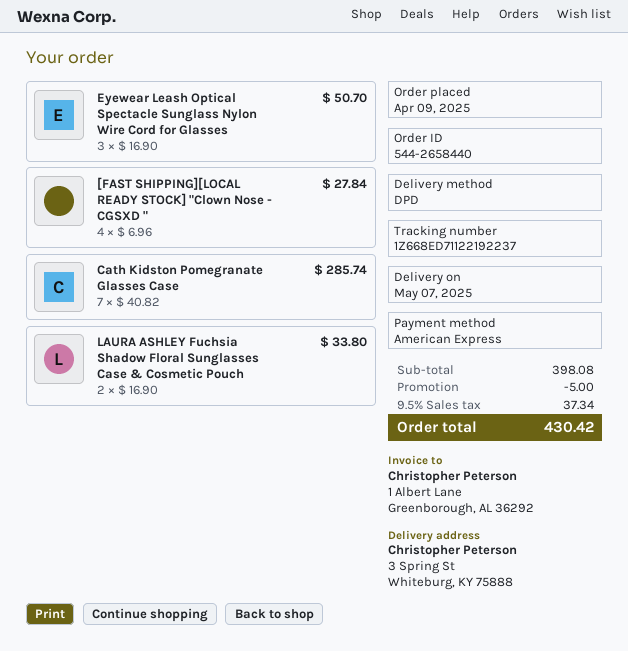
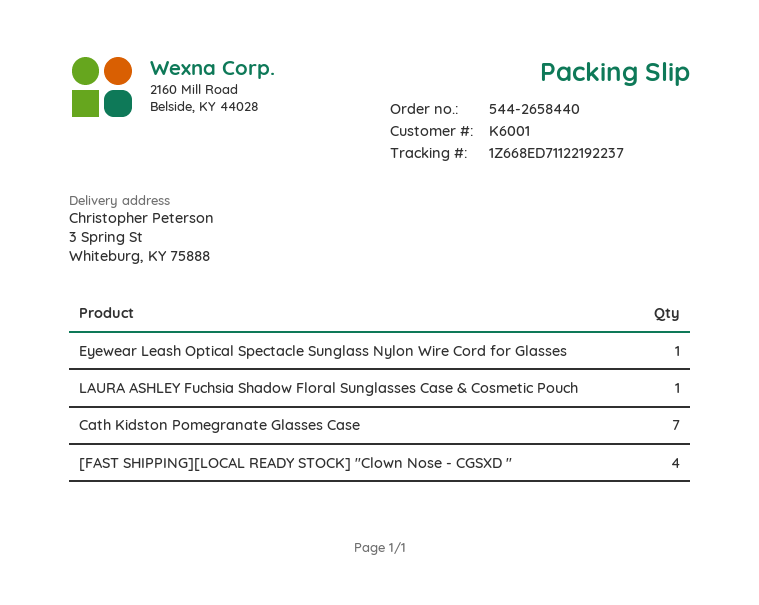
Eyewear Leash Optical Spectacle Sunglass Nylon Wire Cord for Glasses: 3 -> 1
LAURA ASHLEY Fuchsia Shadow Floral Sunglasses Case & Cosmetic Pouch: 2 -> 1

